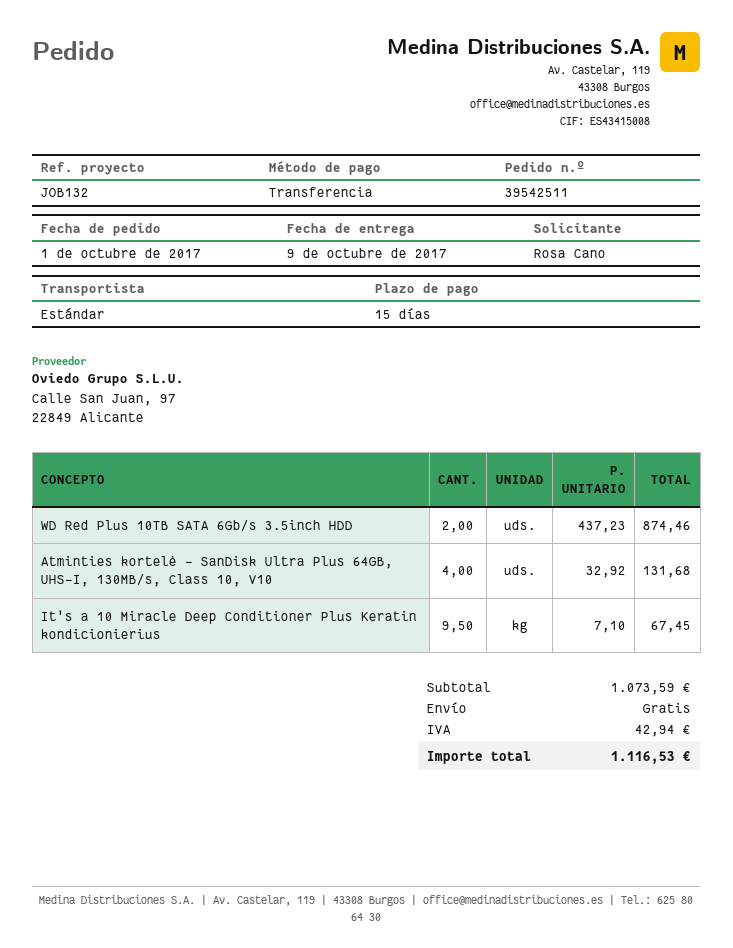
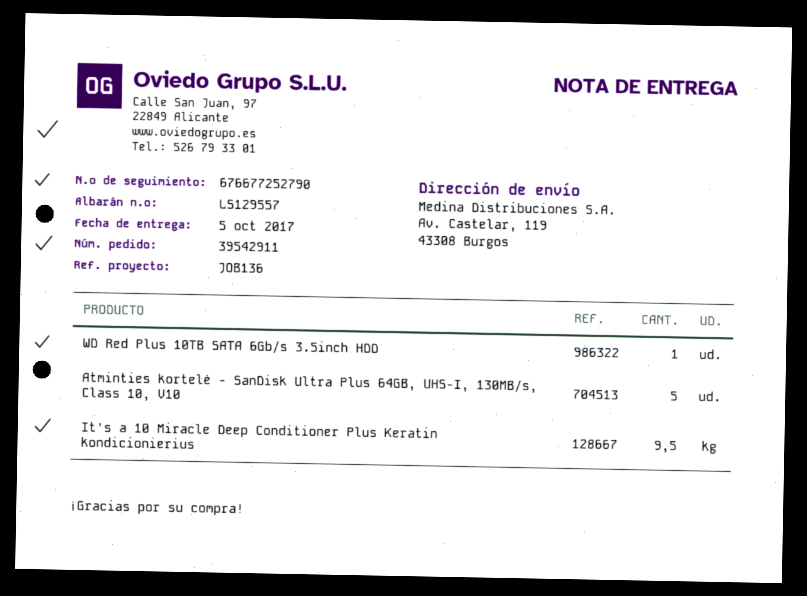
order number: 39542511 -> 39542911
delivery date: 2017-10-09 -> 2017-10-05
reference: JOB132 -> JOB136
WD Red Plus 10TB SATA 6Gb/s 3.5inch HDD: 2 -> 1
Atminties kortelė - SanDisk Ultra Plus 64GB, UHS-I, 130MB/s, Class 10, V10: 4 -> 5

